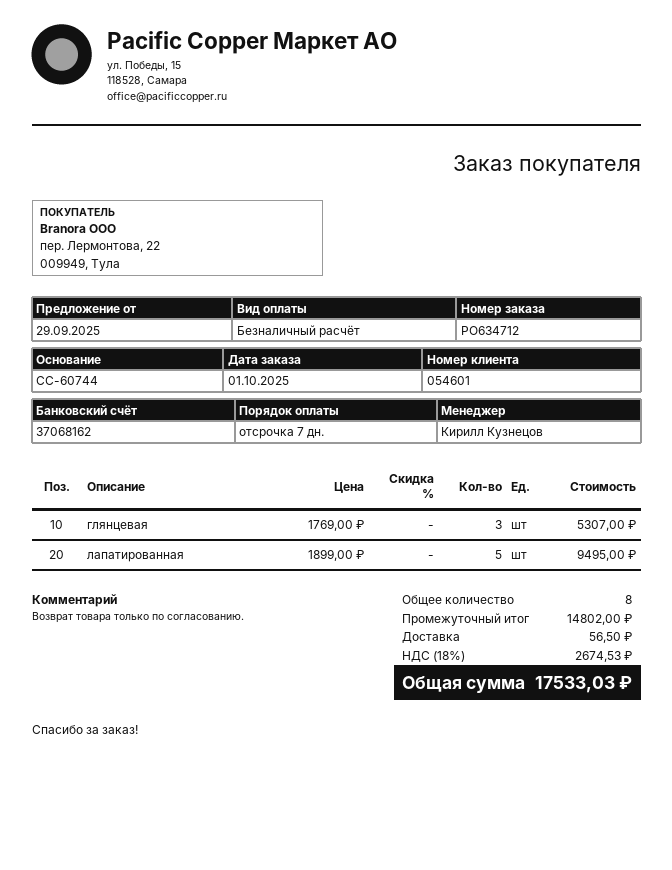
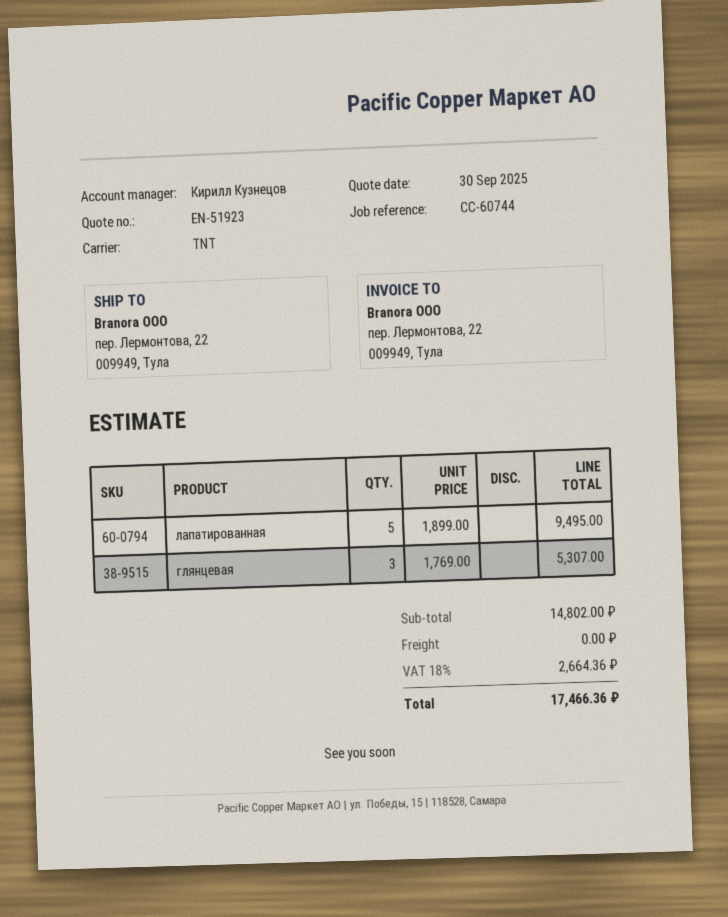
quote date: 2025-09-29 -> 2025-09-30
shipping: 56.50 -> 0.00
tax: 18% = 2674.53 -> 18% = 2664.36
total: 17533.03 -> 17466.36

